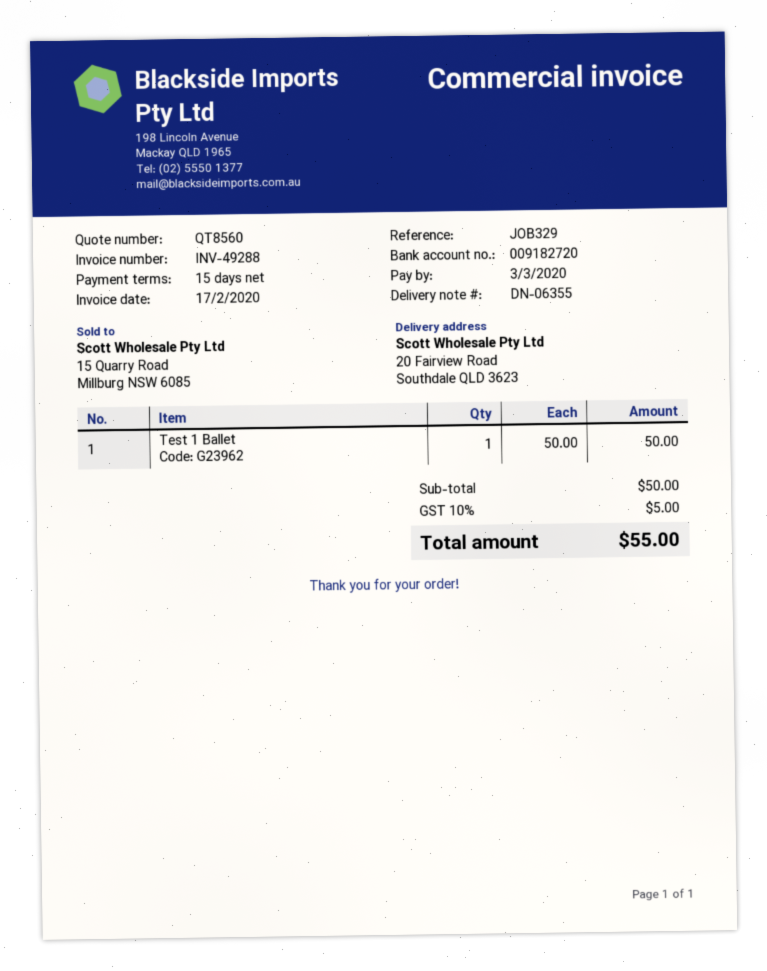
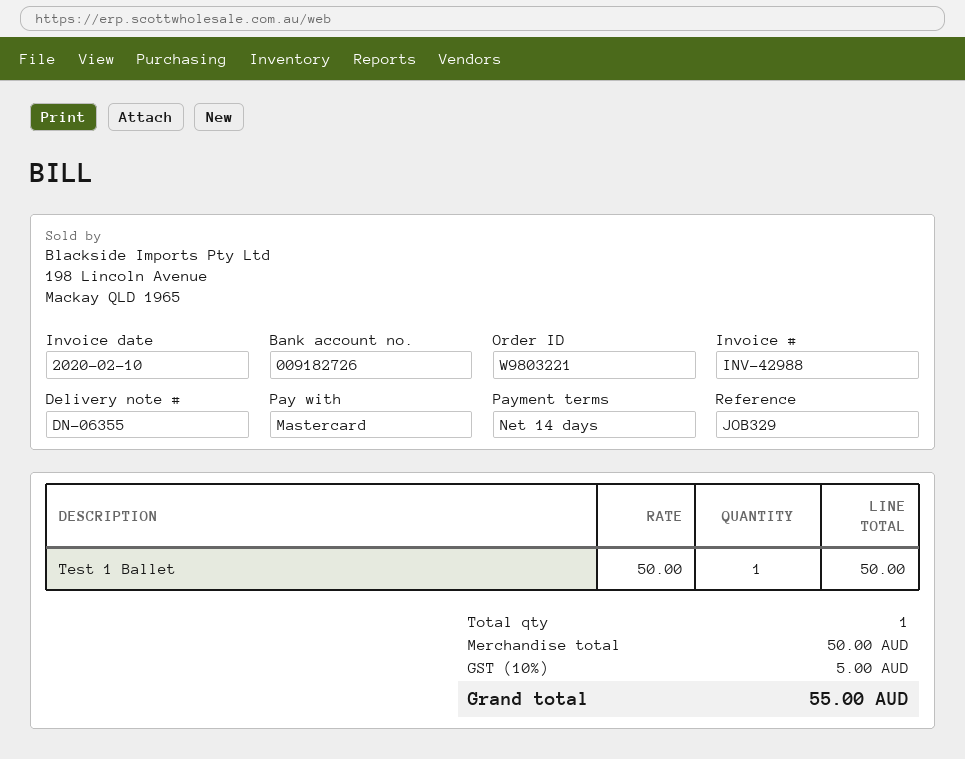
invoice number: INV-49288 -> INV-42988
invoice date: 2020-02-17 -> 2020-02-10
payment terms: 15 days -> 14 days
bank account: 009182720 -> 009182726

